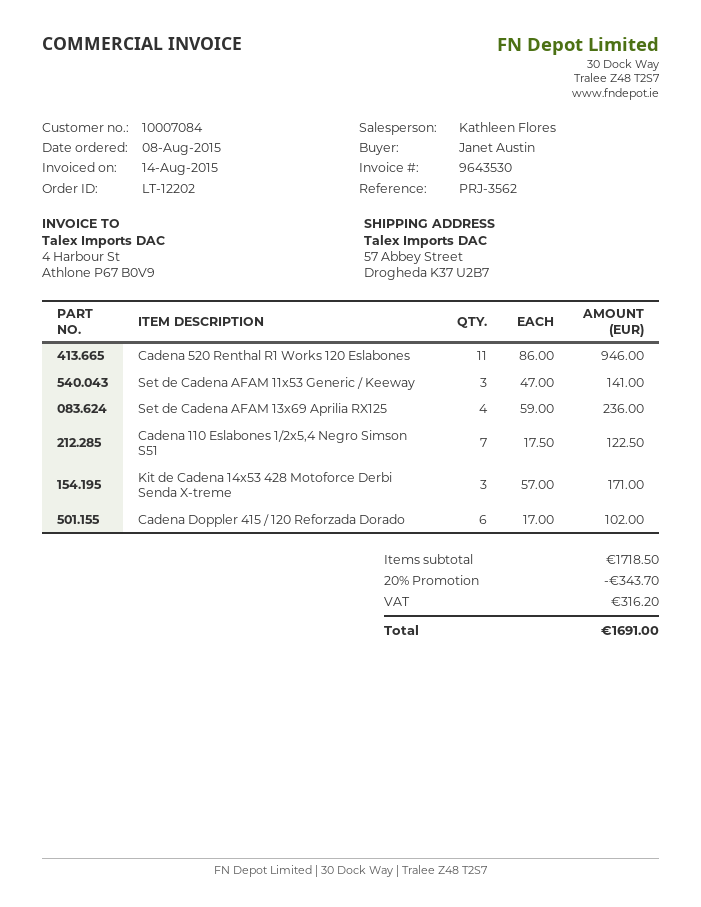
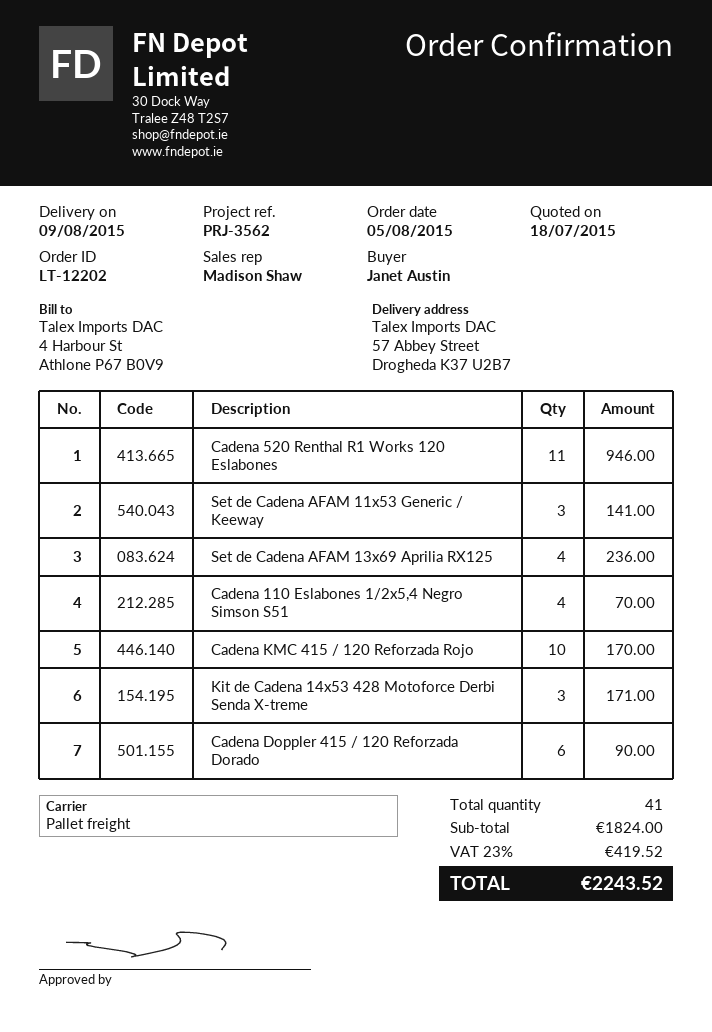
order date: 2015-08-08 -> 2015-08-05
sales rep: Kathleen Flores -> Madison Shaw
Cadena 110 Eslabones 1/2x5,4 Negro Simson S51: 7 for 122.50 -> 4 for 70.00
Cadena Doppler 415 / 120 Reforzada Dorado: 6 for 102.00 -> 6 for 90.00
Cadena KMC 415 / 120 Reforzada Rojo: none -> 10 for 170.00
subtotal: 1718.50 -> 1824.00
discount: 20% = 343.70 -> none
tax: 316.20 -> 419.52
total: 1691.00 -> 2243.52

